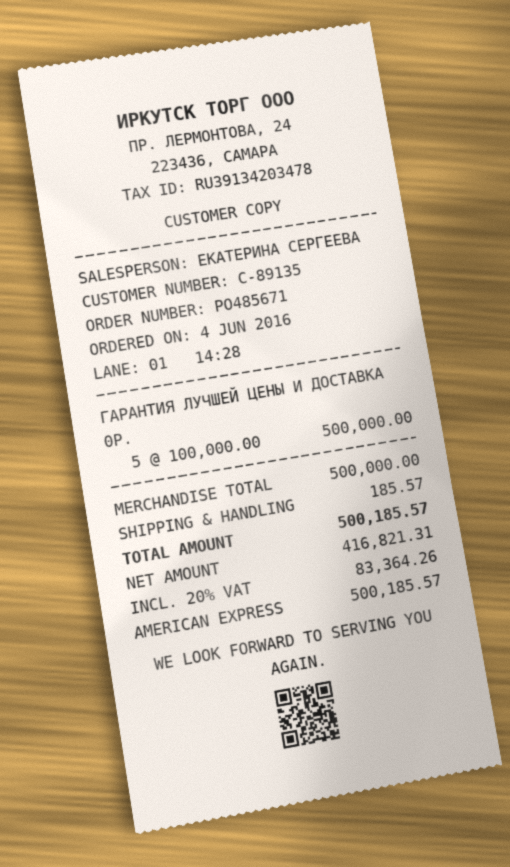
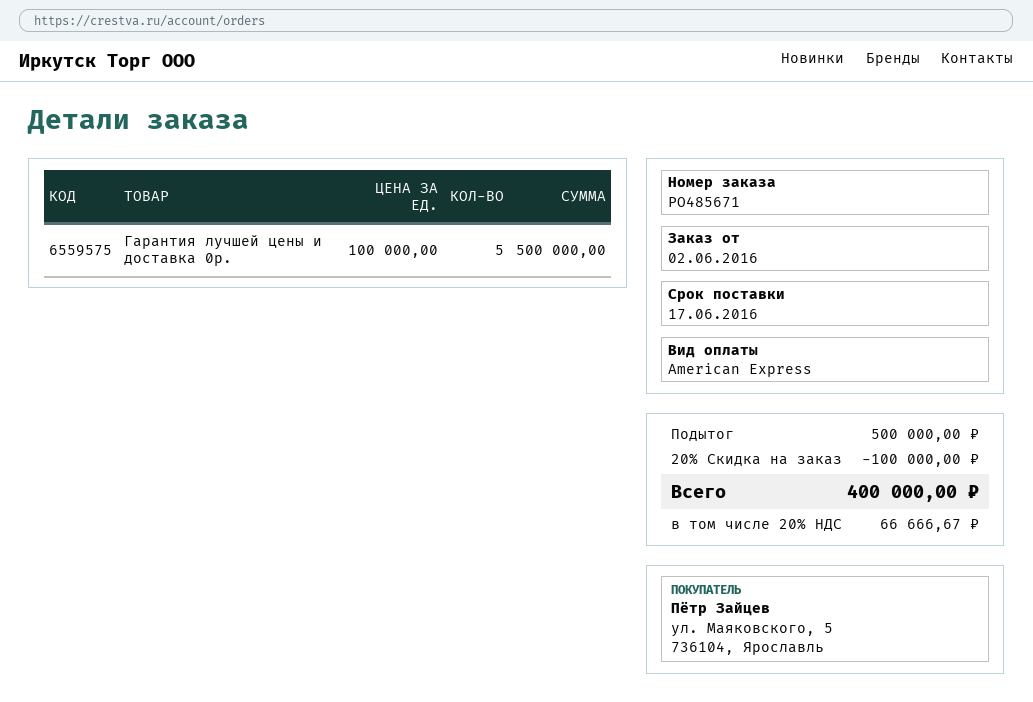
order date: 2016-06-04 -> 2016-06-02
discount: none -> 20% = 100000.00
shipping: 185.57 -> none
tax: 20% = 83364.26 -> 20% = 66666.67
total: 500185.57 -> 400000.00

